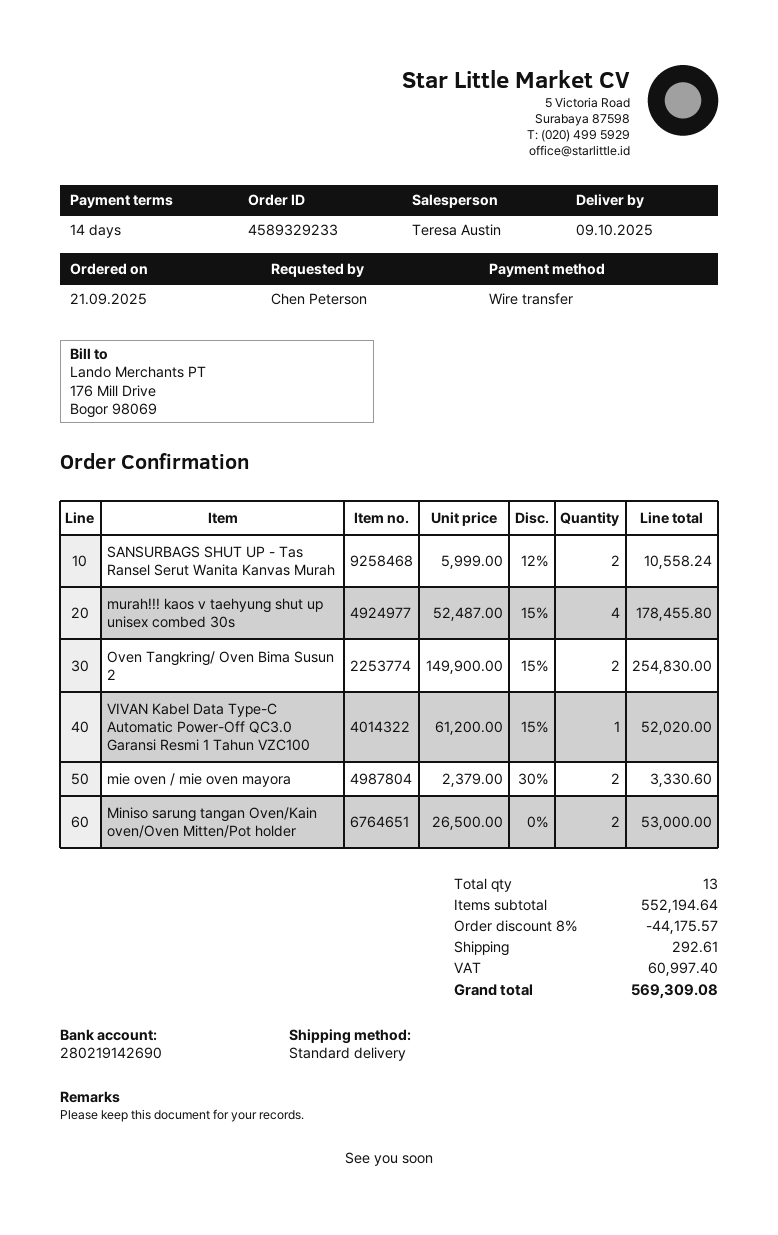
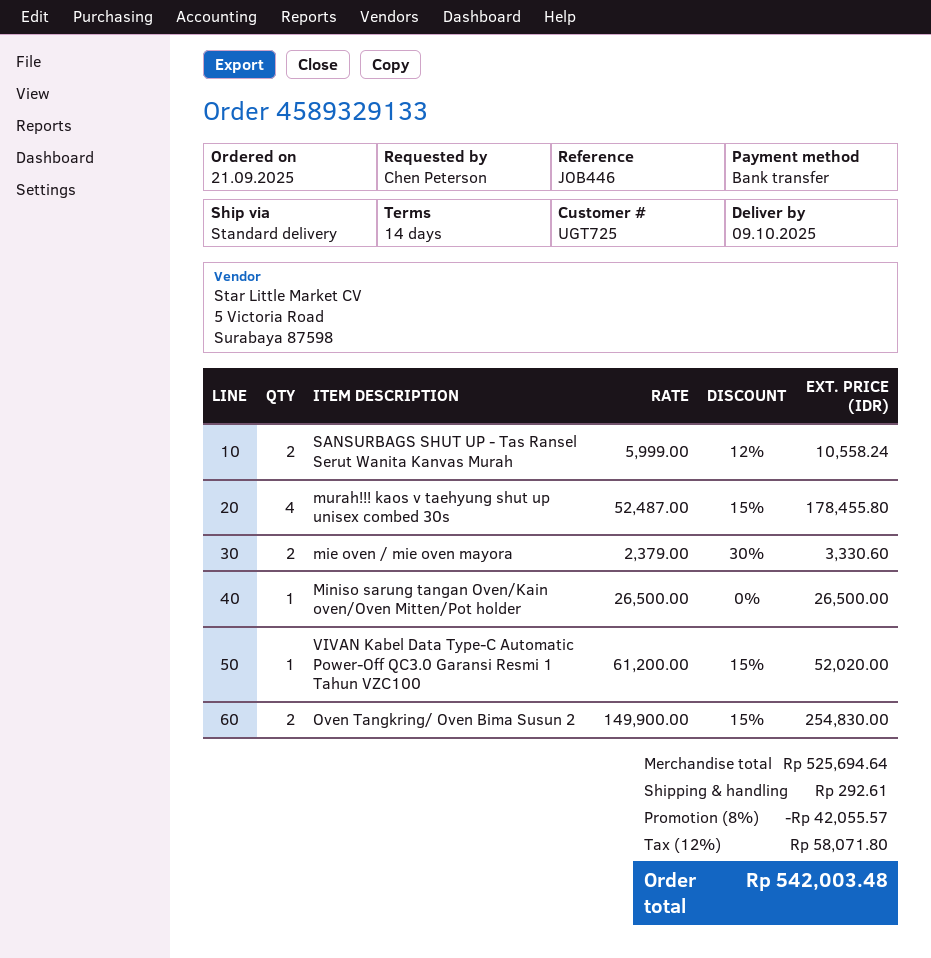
order number: 4589329233 -> 4589329133
Miniso sarung tangan Oven/Kain oven/Oven Mitten/Pot holder: 2 x 26500.00 = 53000.00 -> 1 x 26500.00 = 26500.00
subtotal: 552194.64 -> 525694.64
discount: 8% = 44175.57 -> 8% = 42055.57
tax: 60997.40 -> 58071.80
total: 569309.08 -> 542003.48

